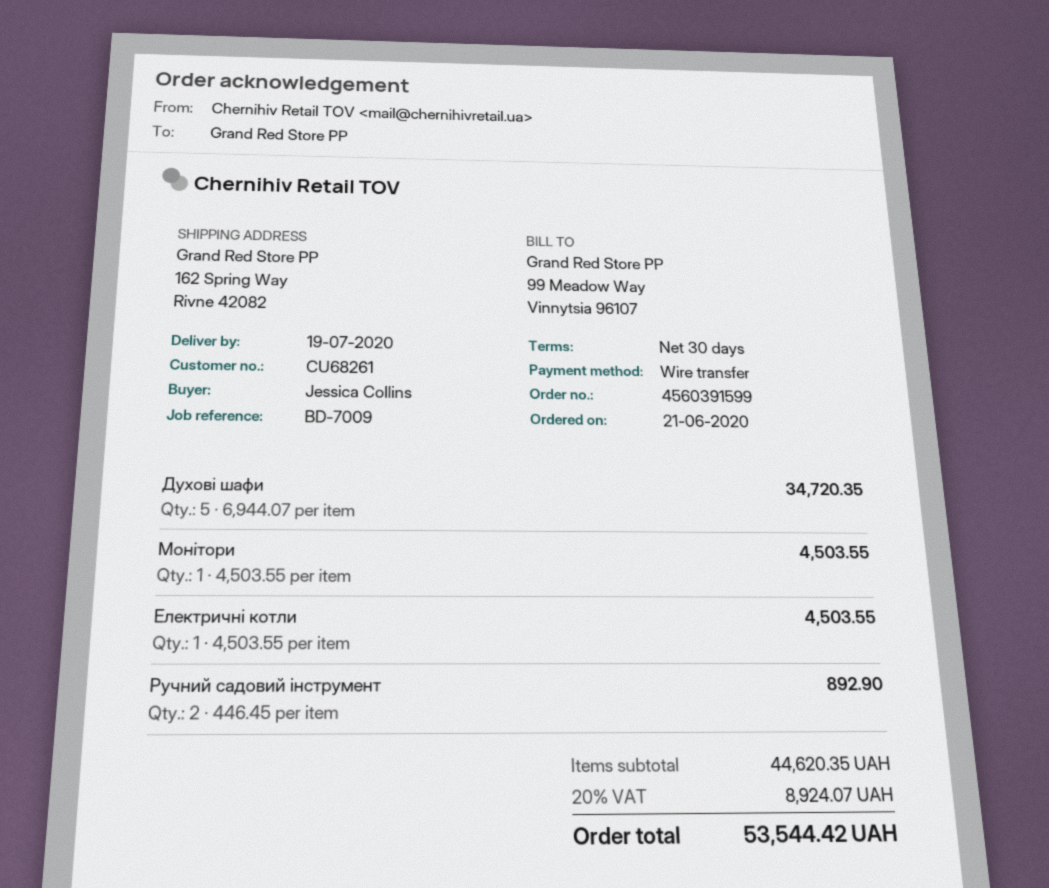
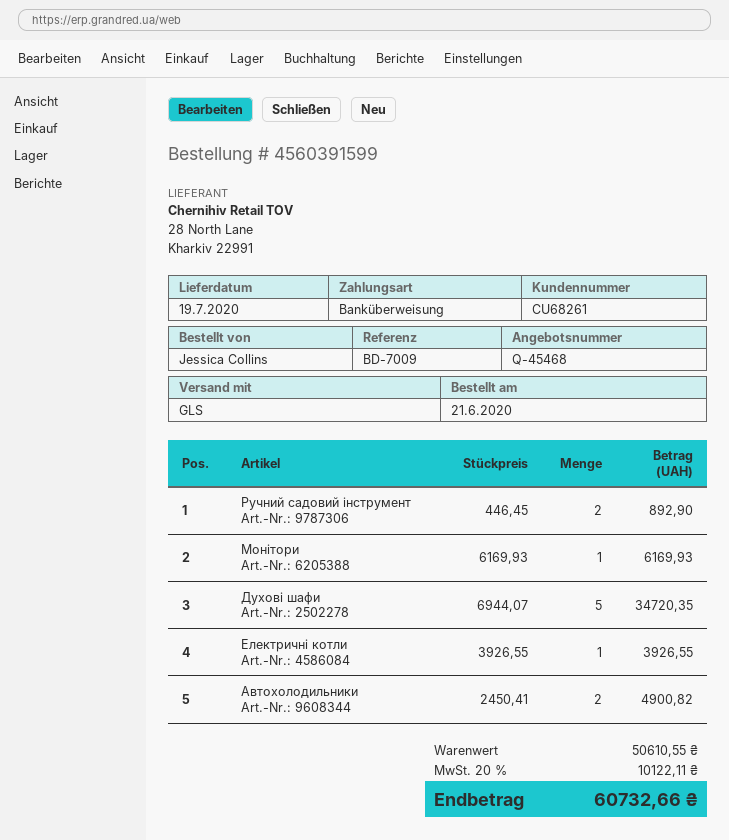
Монітори: 1 x 4503.55 = 4503.55 -> 1 x 6169.93 = 6169.93
Електричні котли: 1 x 4503.55 = 4503.55 -> 1 x 3926.55 = 3926.55
Автохолодильники: none -> 2 x 2450.41 = 4900.82
subtotal: 44620.35 -> 50610.55
tax: 20% = 8924.07 -> 20% = 10122.11
total: 53544.42 -> 60732.66

